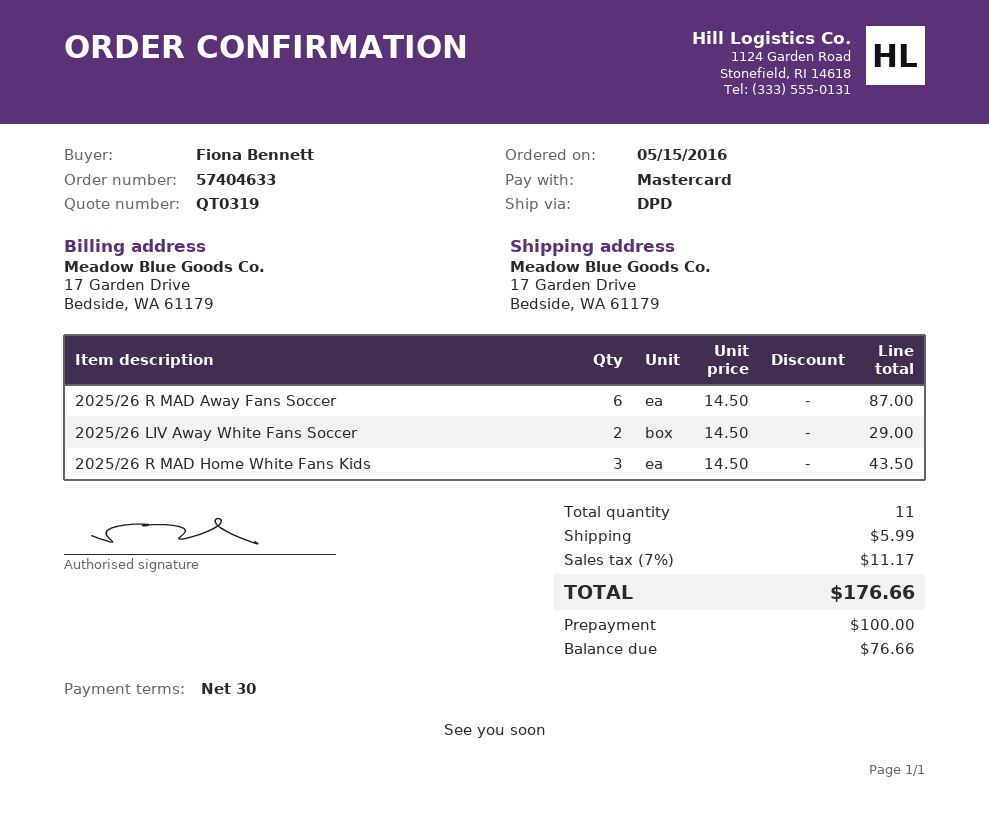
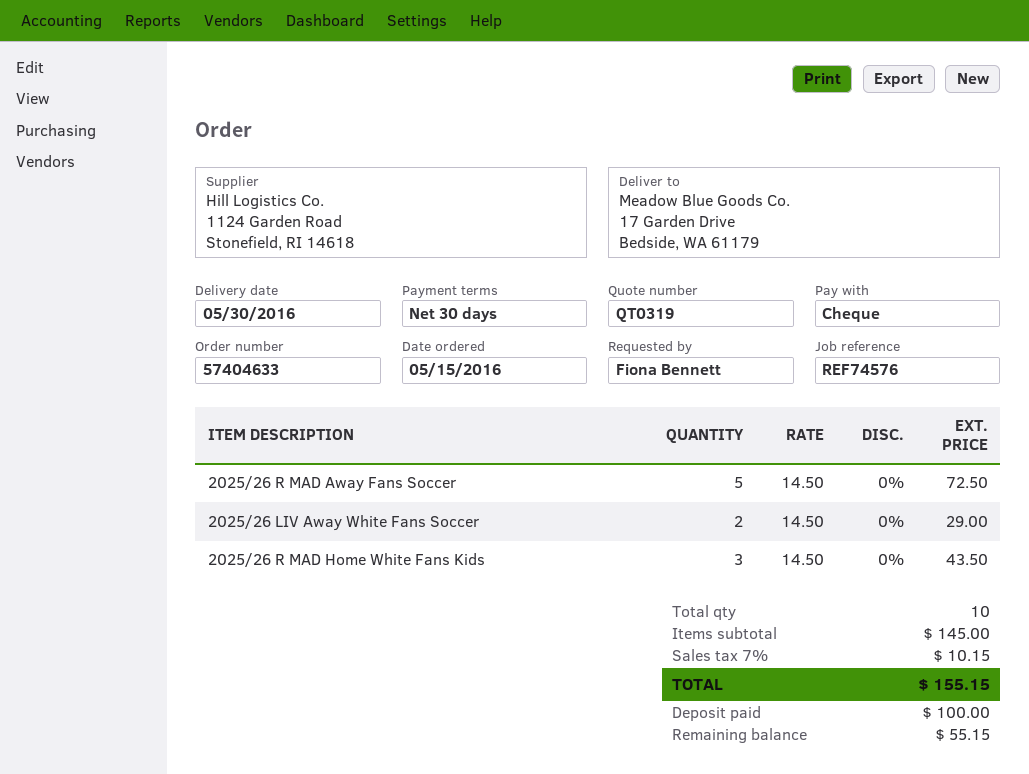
payment method: Mastercard -> cheque
2025/26 R MAD Away Fans Soccer: 6 x 14.50 = 87.00 -> 5 x 14.50 = 72.50
total quantity: 11 -> 10
shipping: 5.99 -> none
tax: 7% = 11.17 -> 7% = 10.15
total: 176.66 -> 155.15
balance: 76.66 -> 55.15

